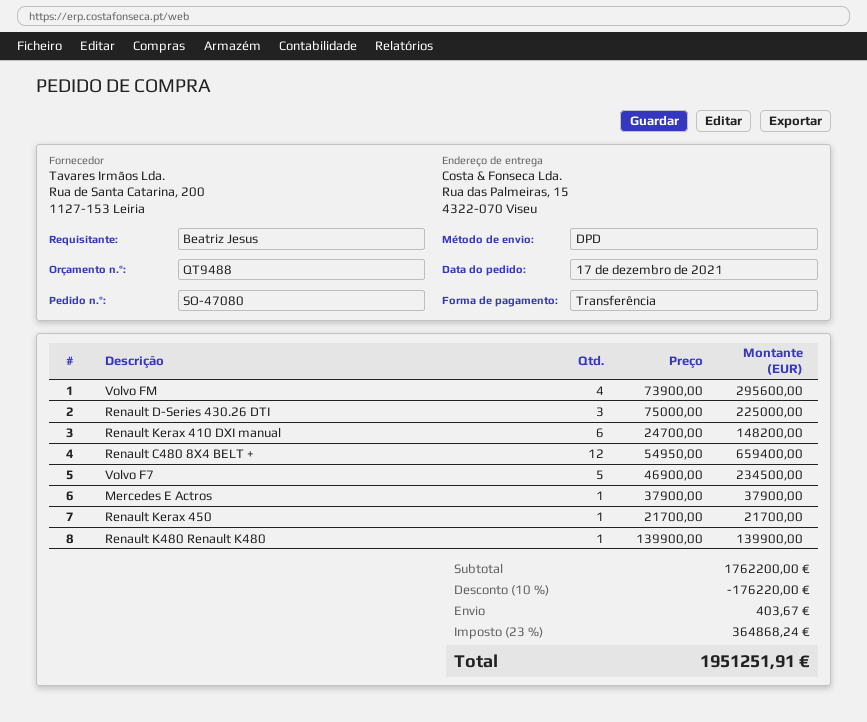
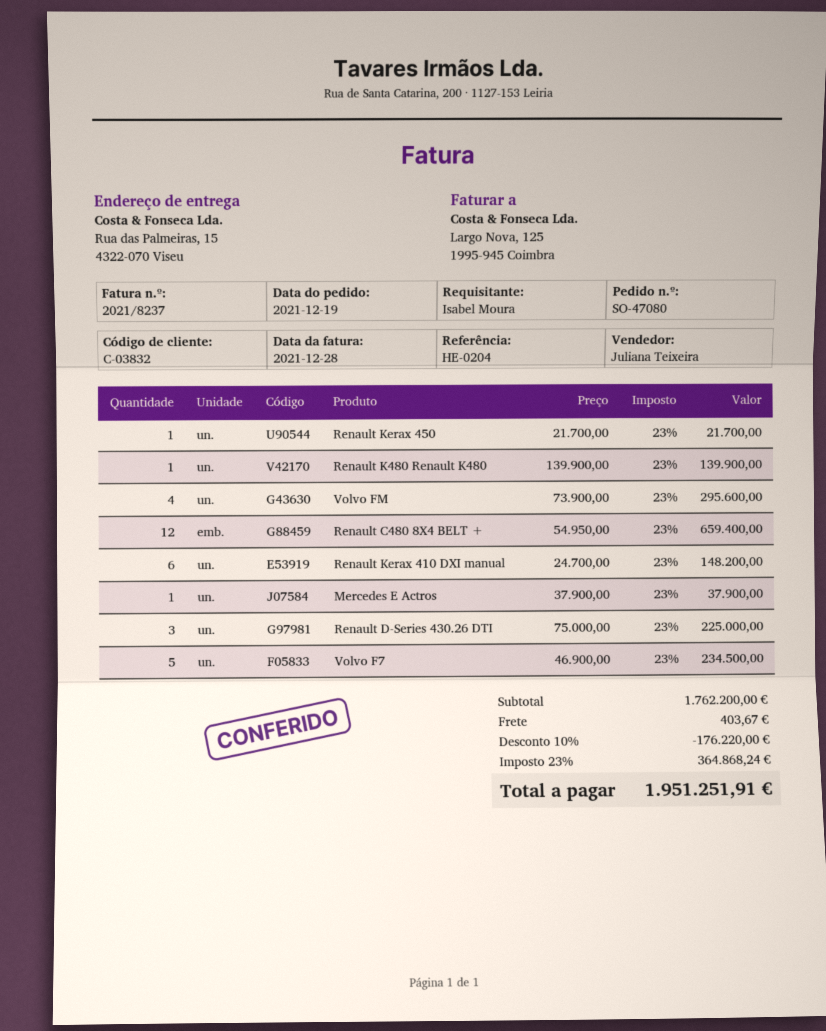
order date: 2021-12-17 -> 2021-12-19
ordered by: Beatriz Jesus -> Isabel Moura

